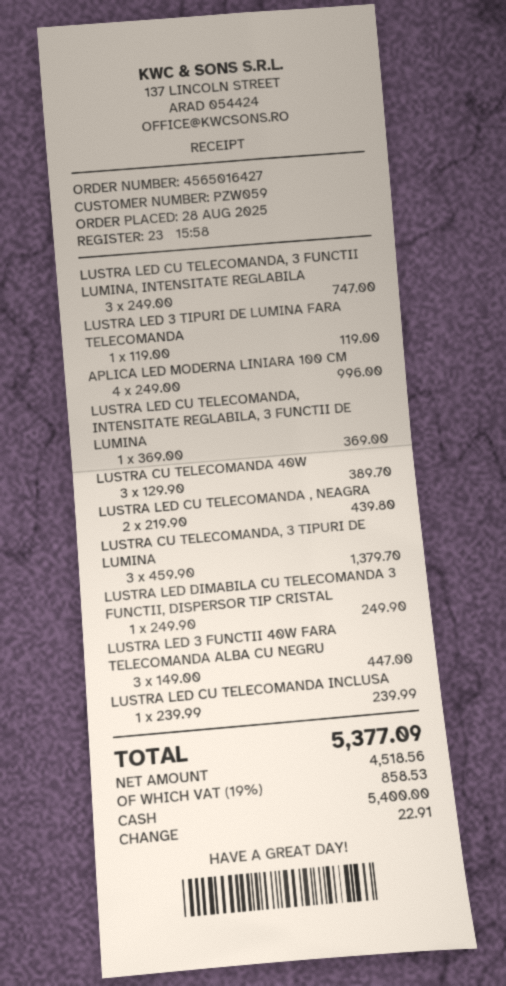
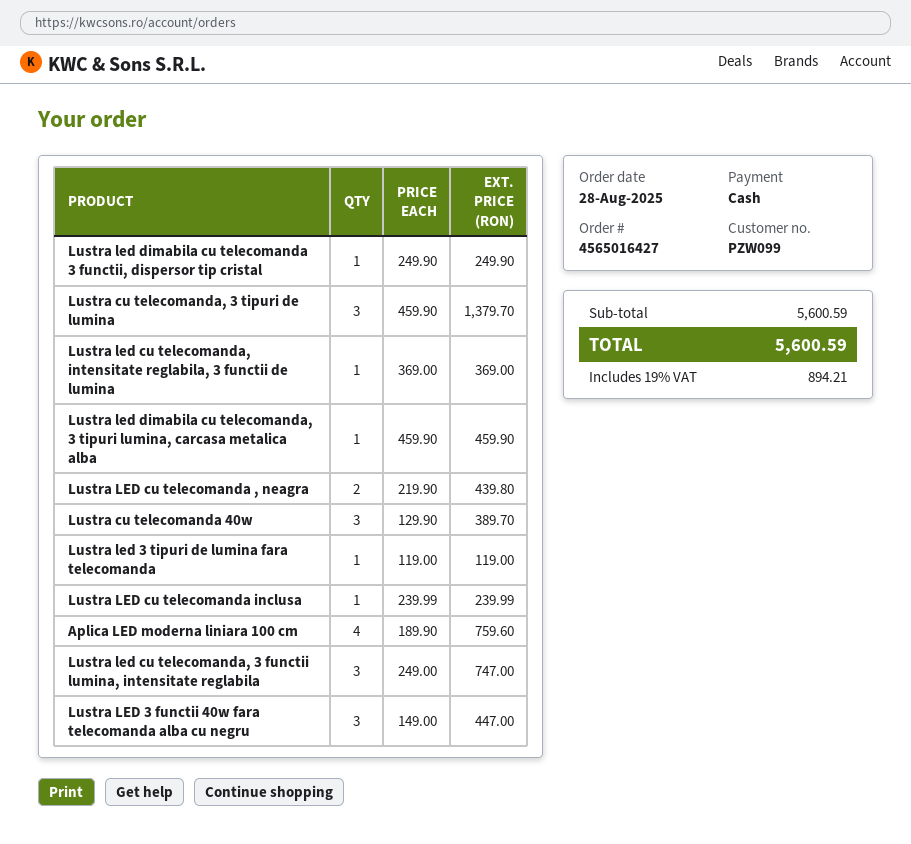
customer number: PZW059 -> PZW099
APLICA LED MODERNA LINIARA 100 CM: 4 x 249.00 = 996.00 -> 4 x 189.90 = 759.60
Lustra led dimabila cu telecomanda, 3 tipuri lumina, carcasa metalica alba: none -> 1 x 459.90 = 459.90
tax: 19% = 858.53 -> 19% = 894.21
total: 5377.09 -> 5600.59

